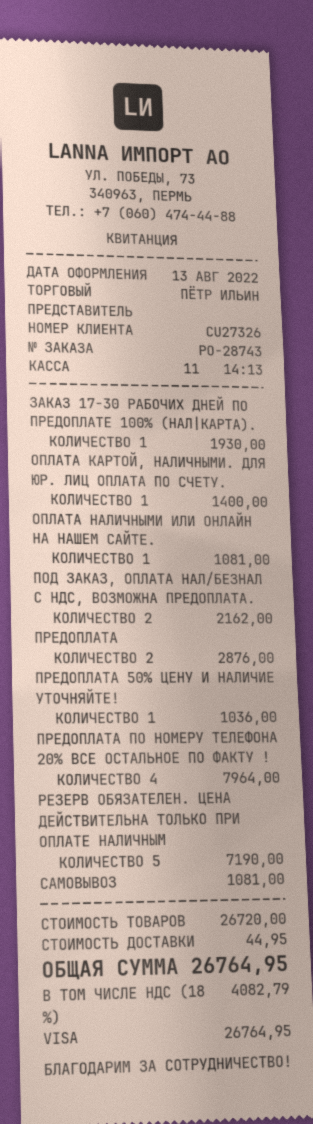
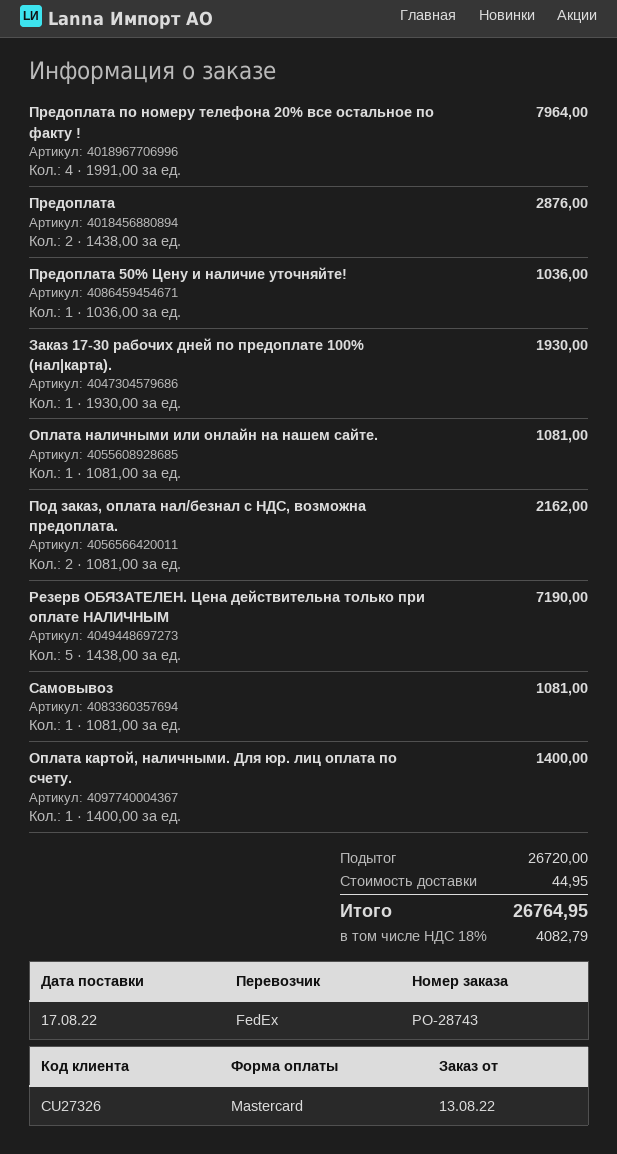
payment method: Visa -> Mastercard

